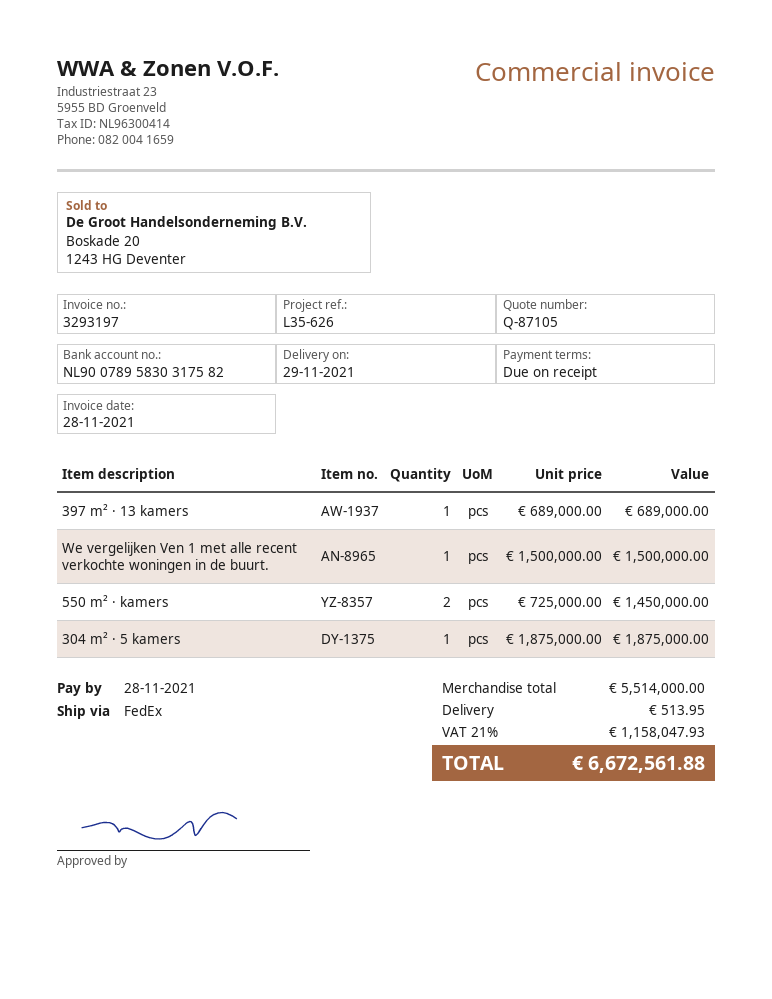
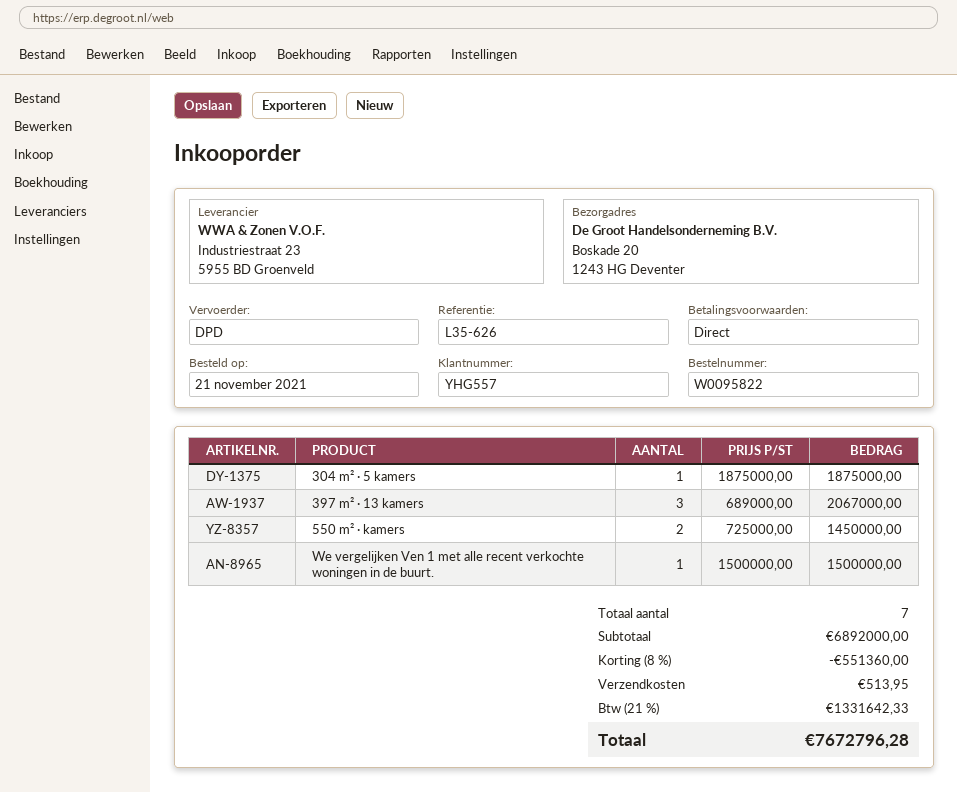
shipping method: FedEx -> DPD
397 m² · 13 kamers: 1 x 689000.00 = 689000.00 -> 3 x 689000.00 = 2067000.00
subtotal: 5514000.00 -> 6892000.00
discount: none -> 8% = 551360.00
tax: 21% = 1158047.93 -> 21% = 1331642.33
total: 6672561.88 -> 7672796.28

